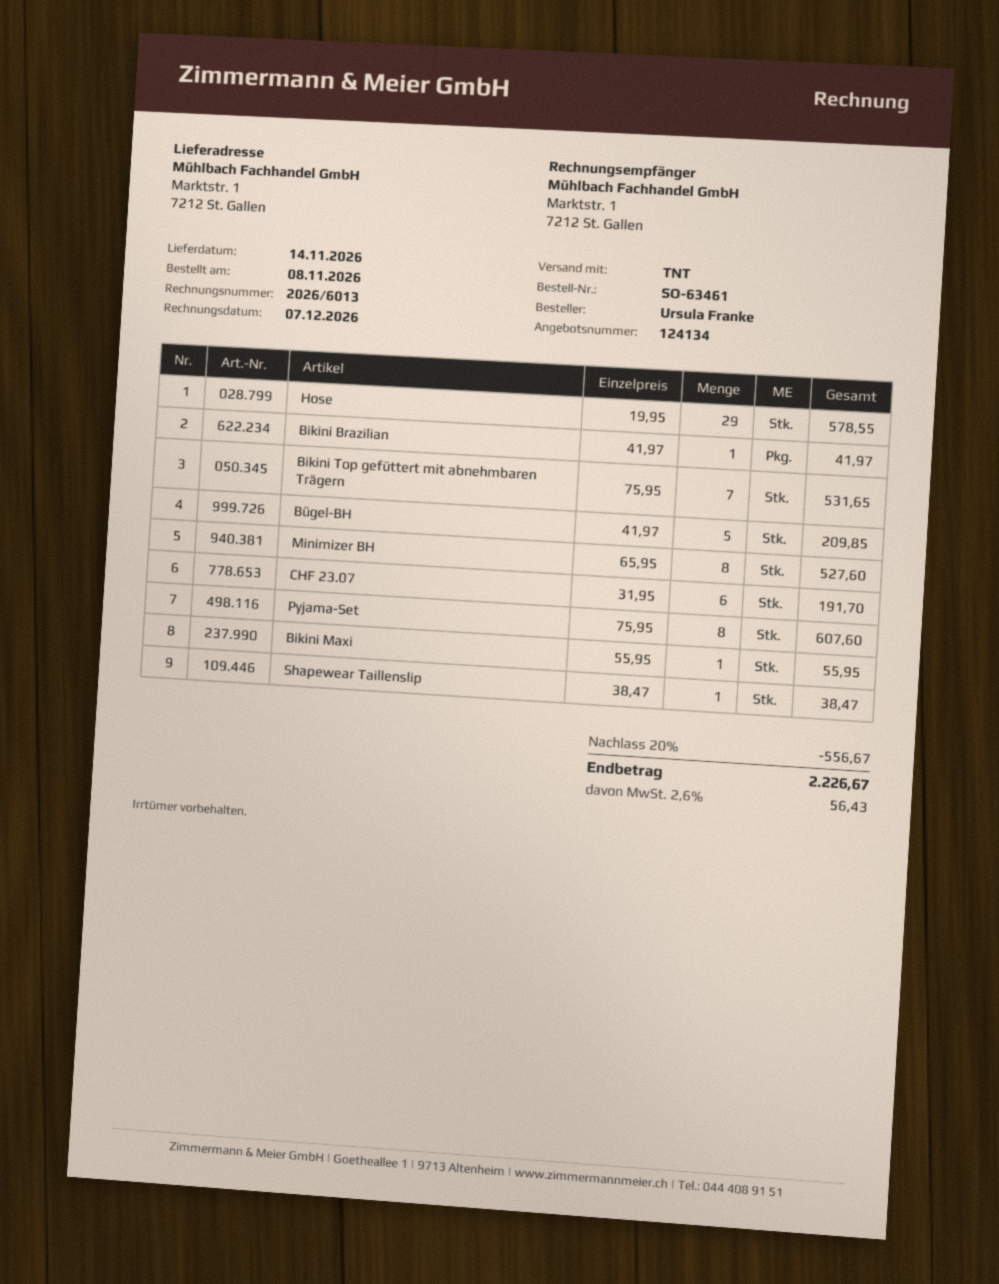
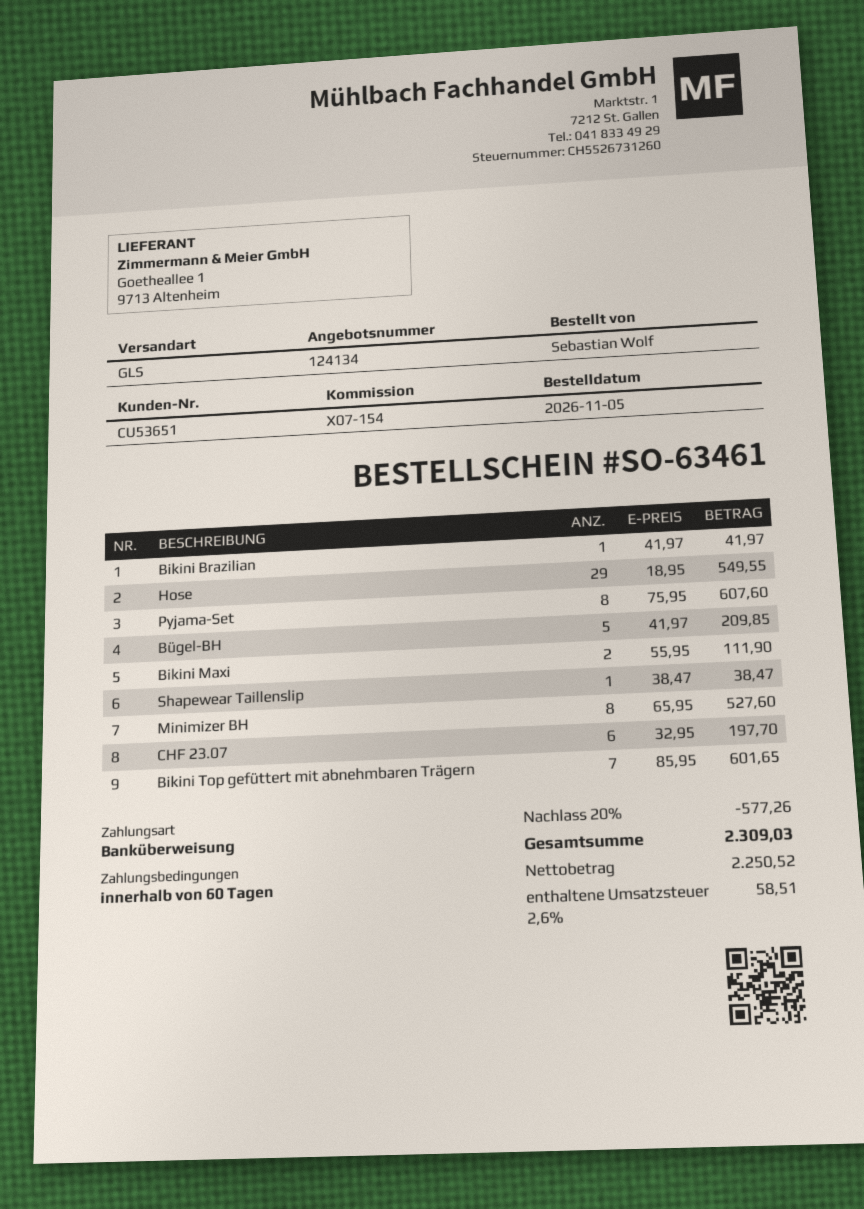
order date: 2026-11-08 -> 2026-11-05
ordered by: Ursula Franke -> Sebastian Wolf
shipping method: TNT -> GLS
Hose: 29 x 19.95 = 578.55 -> 29 x 18.95 = 549.55
Bikini Top gefüttert mit abnehmbaren Trägern: 7 x 75.95 = 531.65 -> 7 x 85.95 = 601.65
CHF 23.07: 6 x 31.95 = 191.70 -> 6 x 32.95 = 197.70
Bikini Maxi: 1 x 55.95 = 55.95 -> 2 x 55.95 = 111.90
discount: 20% = 556.67 -> 20% = 577.26
tax: 2.6% = 56.43 -> 2.6% = 58.51
total: 2226.67 -> 2309.03

